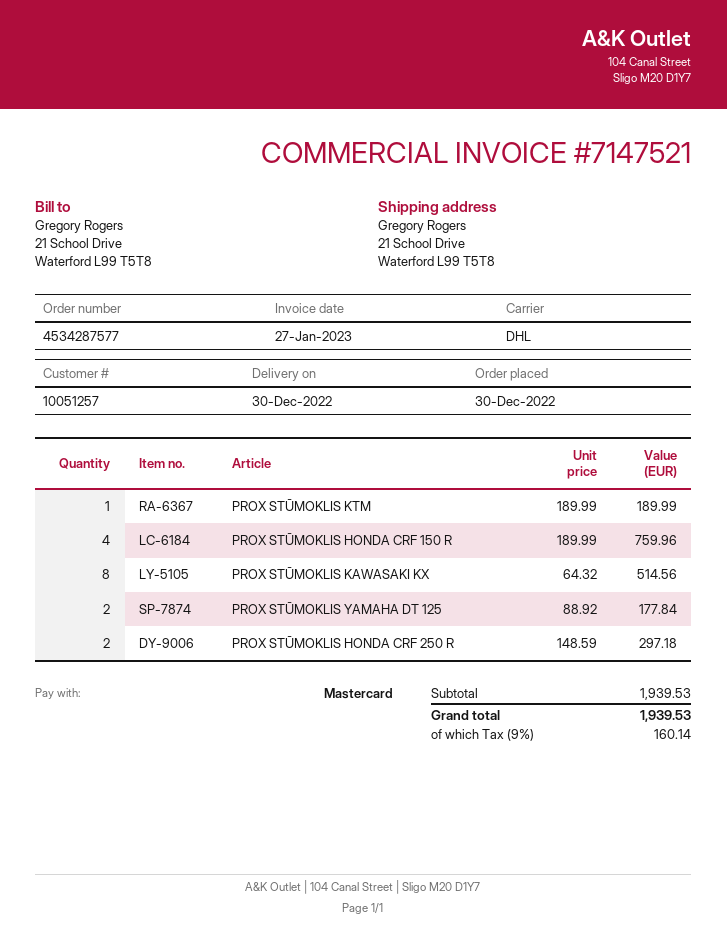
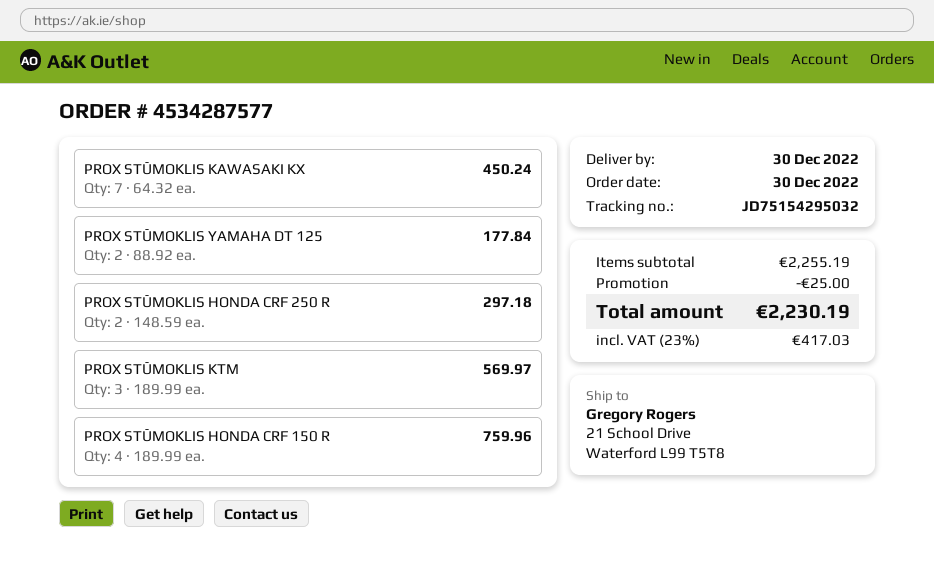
PROX STŪMOKLIS KTM: 1 x 189.99 = 189.99 -> 3 x 189.99 = 569.97
PROX STŪMOKLIS KAWASAKI KX: 8 x 64.32 = 514.56 -> 7 x 64.32 = 450.24
subtotal: 1939.53 -> 2255.19
discount: none -> 25.00
tax: 9% = 160.14 -> 23% = 417.03
total: 1939.53 -> 2230.19

